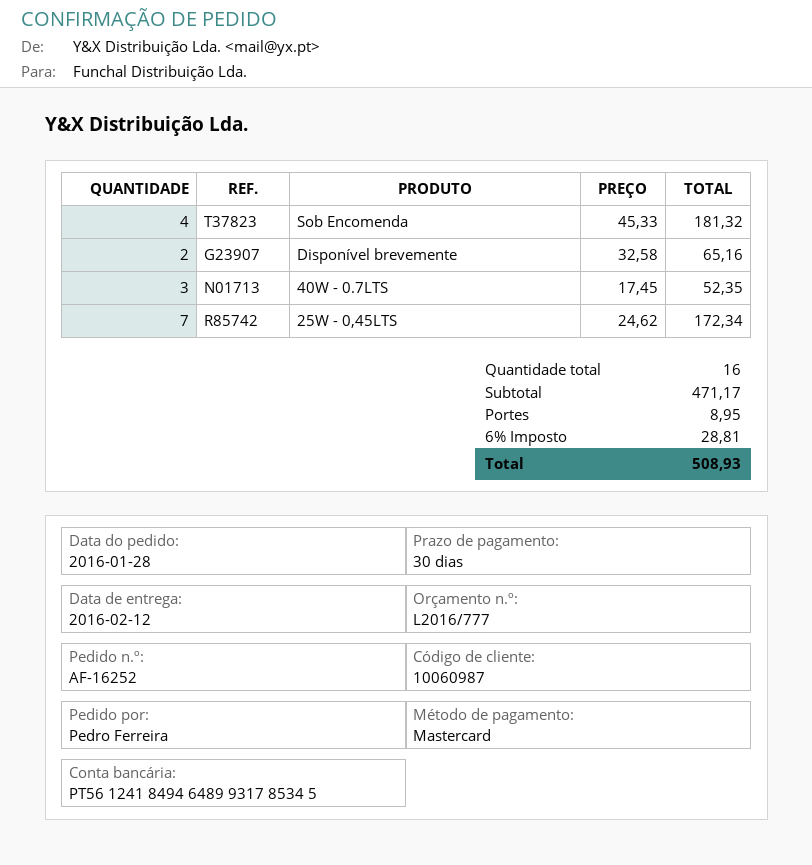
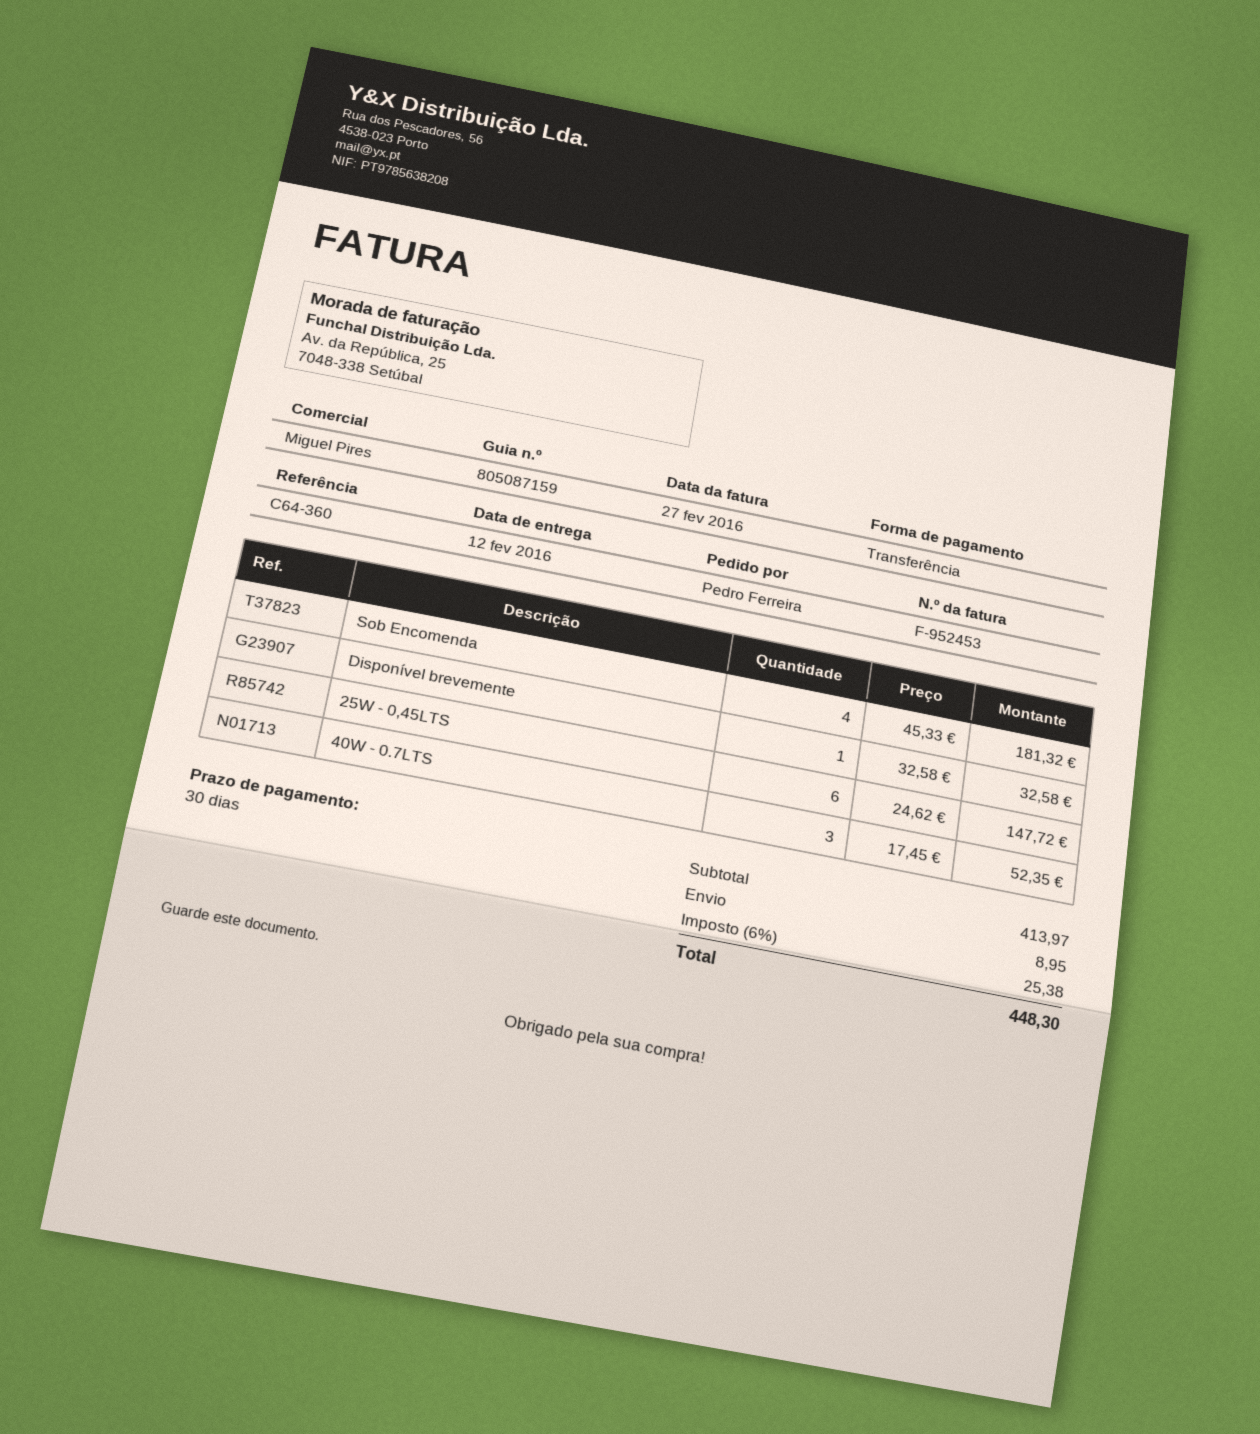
payment method: Mastercard -> bank transfer
Disponível brevemente: 2 x 32.58 = 65.16 -> 1 x 32.58 = 32.58
25W - 0,45LTS: 7 x 24.62 = 172.34 -> 6 x 24.62 = 147.72
subtotal: 471.17 -> 413.97
tax: 6% = 28.81 -> 6% = 25.38
total: 508.93 -> 448.30

